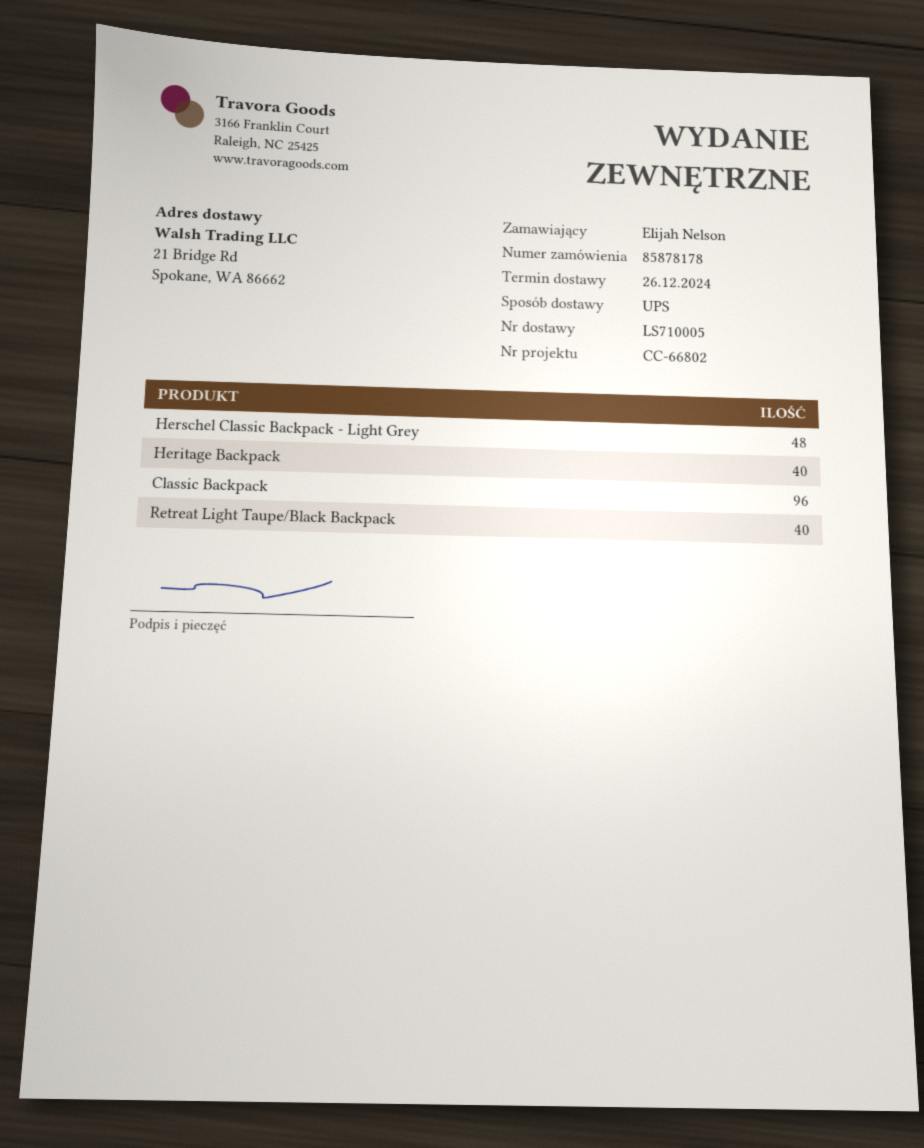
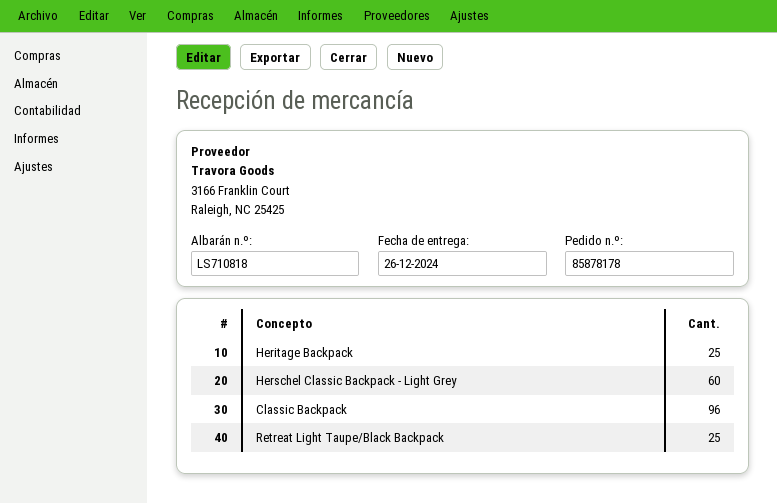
delivery note number: LS710005 -> LS710818
Herschel Classic Backpack - Light Grey: 48 -> 60
Heritage Backpack: 40 -> 25
Retreat Light Taupe/Black Backpack: 40 -> 25

